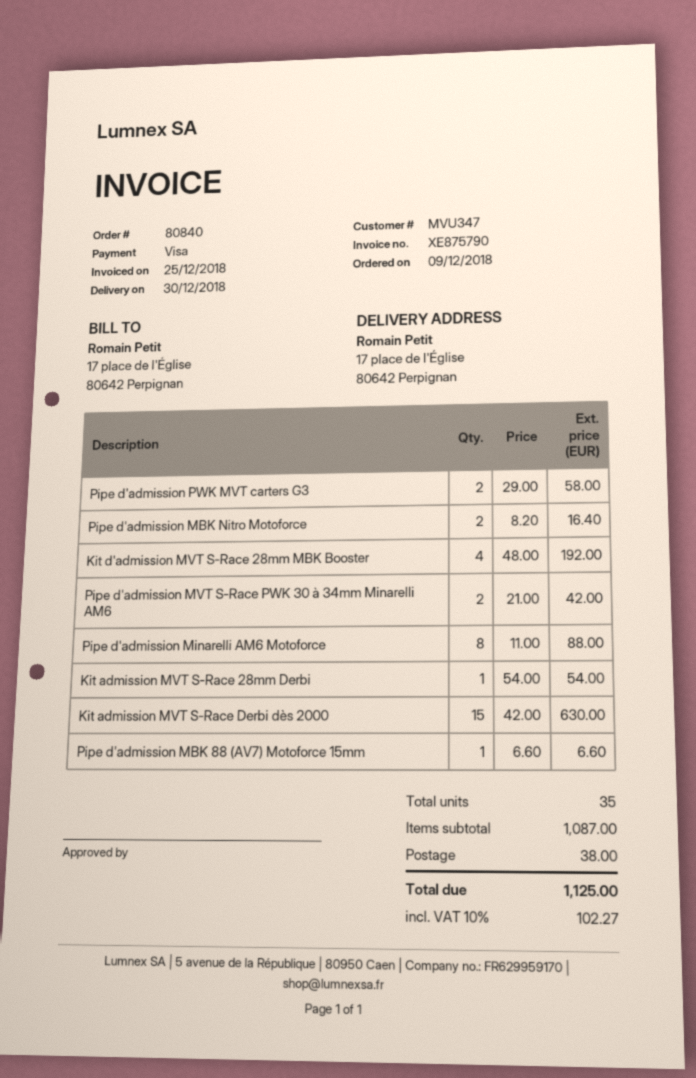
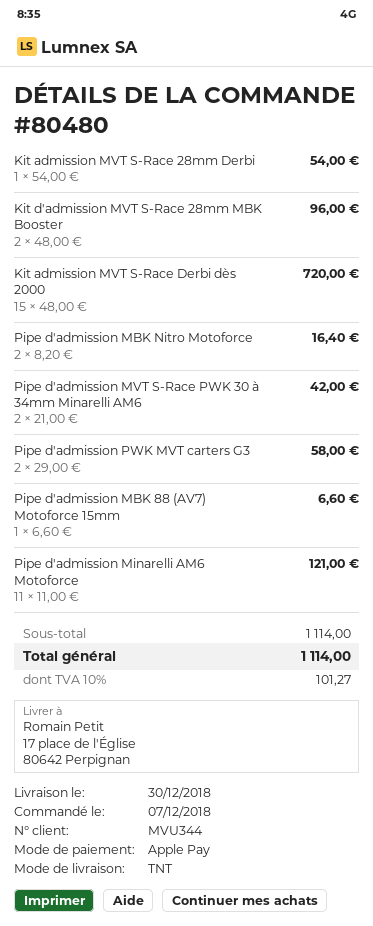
order number: 80840 -> 80480
order date: 2018-12-09 -> 2018-12-07
customer number: MVU347 -> MVU344
payment method: Visa -> Apple Pay
Kit d'admission MVT S-Race 28mm MBK Booster: 4 x 48.00 = 192.00 -> 2 x 48.00 = 96.00
Pipe d'admission Minarelli AM6 Motoforce: 8 x 11.00 = 88.00 -> 11 x 11.00 = 121.00
Kit admission MVT S-Race Derbi dès 2000: 15 x 42.00 = 630.00 -> 15 x 48.00 = 720.00
subtotal: 1087.00 -> 1114.00
shipping: 38.00 -> none
tax: 10% = 102.27 -> 10% = 101.27
total: 1125.00 -> 1114.00

